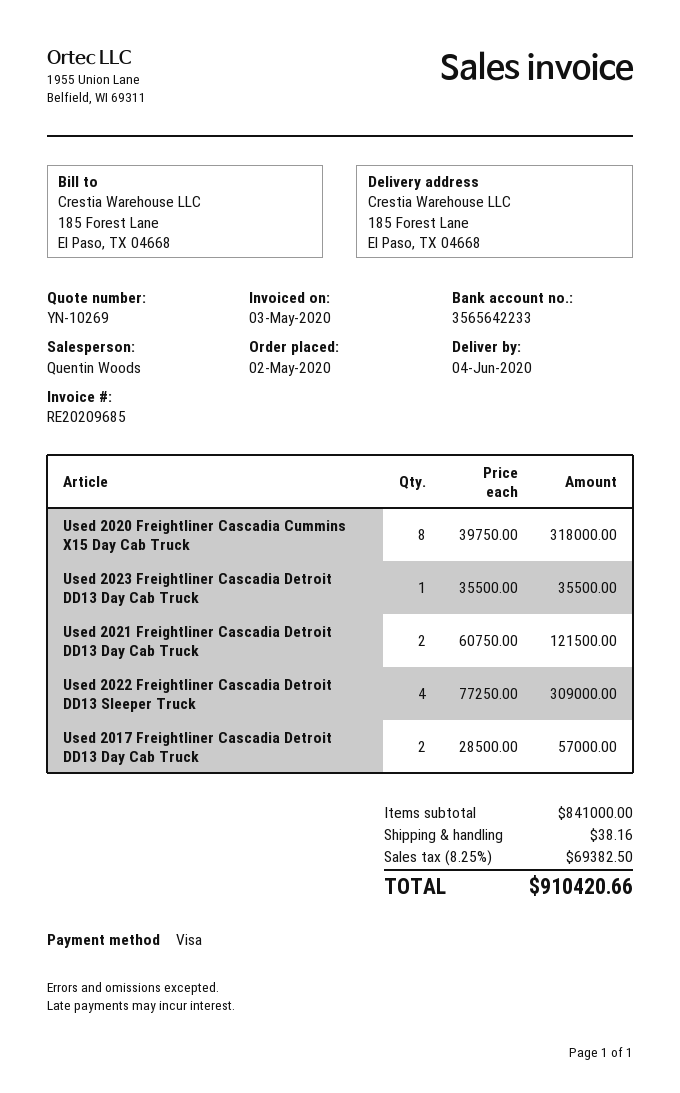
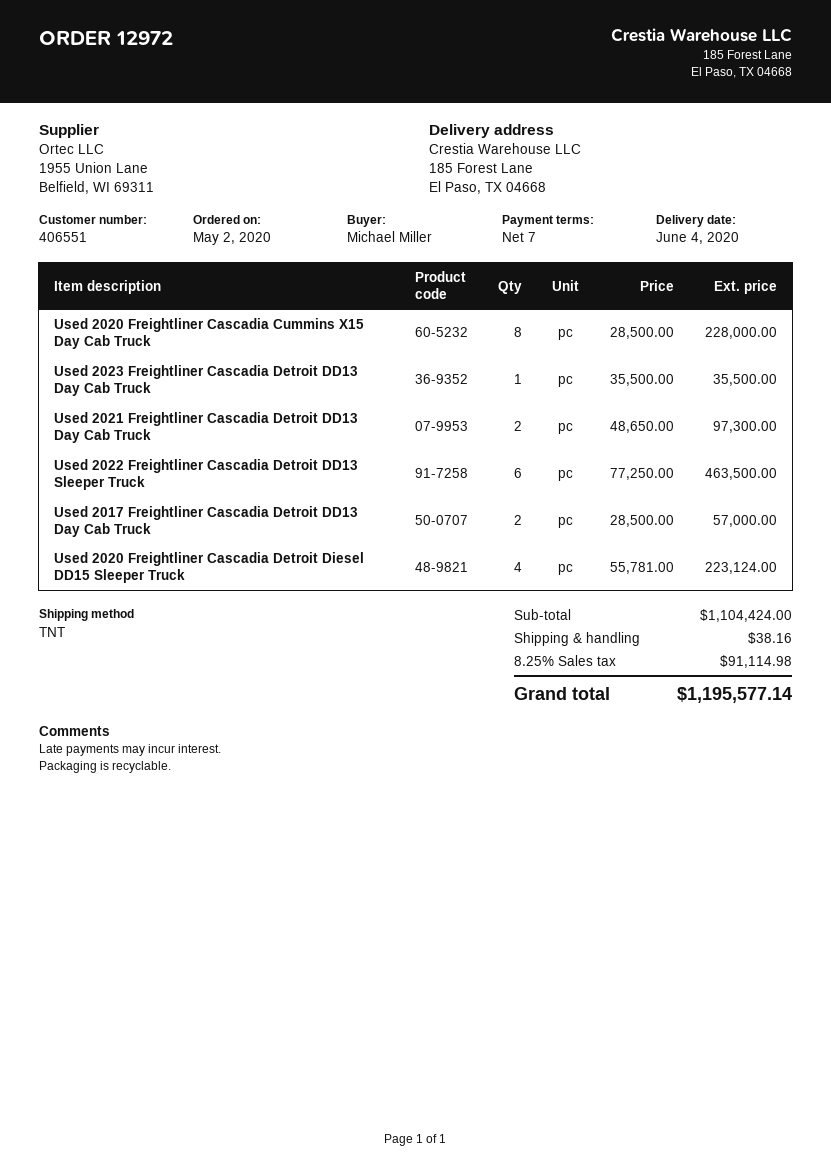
Used 2020 Freightliner Cascadia Cummins X15 Day Cab Truck: 8 x 39750.00 = 318000.00 -> 8 x 28500.00 = 228000.00
Used 2021 Freightliner Cascadia Detroit DD13 Day Cab Truck: 2 x 60750.00 = 121500.00 -> 2 x 48650.00 = 97300.00
Used 2022 Freightliner Cascadia Detroit DD13 Sleeper Truck: 4 x 77250.00 = 309000.00 -> 6 x 77250.00 = 463500.00
Used 2020 Freightliner Cascadia Detroit Diesel DD15 Sleeper Truck: none -> 4 x 55781.00 = 223124.00
subtotal: 841000.00 -> 1104424.00
tax: 8.25% = 69382.50 -> 8.25% = 91114.98
total: 910420.66 -> 1195577.14

